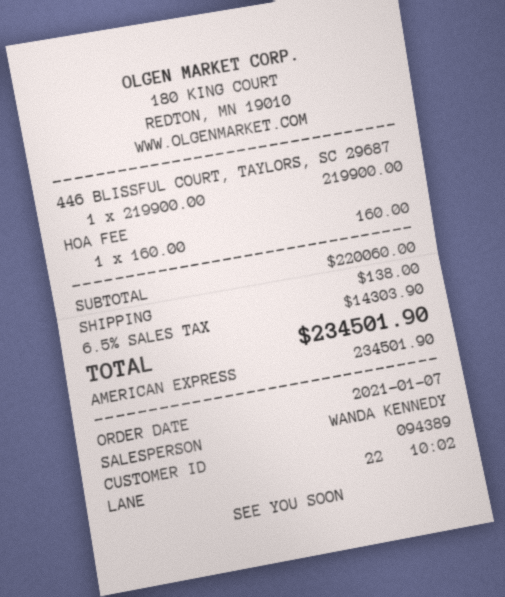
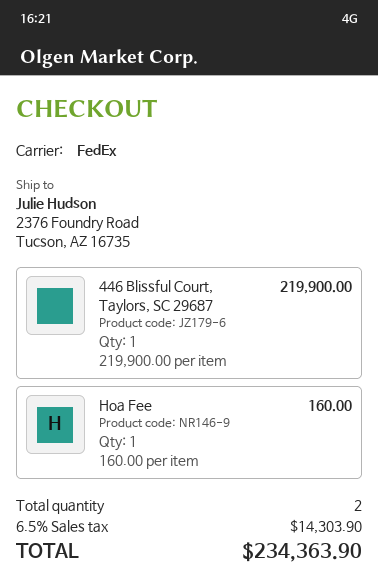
shipping: 138.00 -> none
total: 234501.90 -> 234363.90

